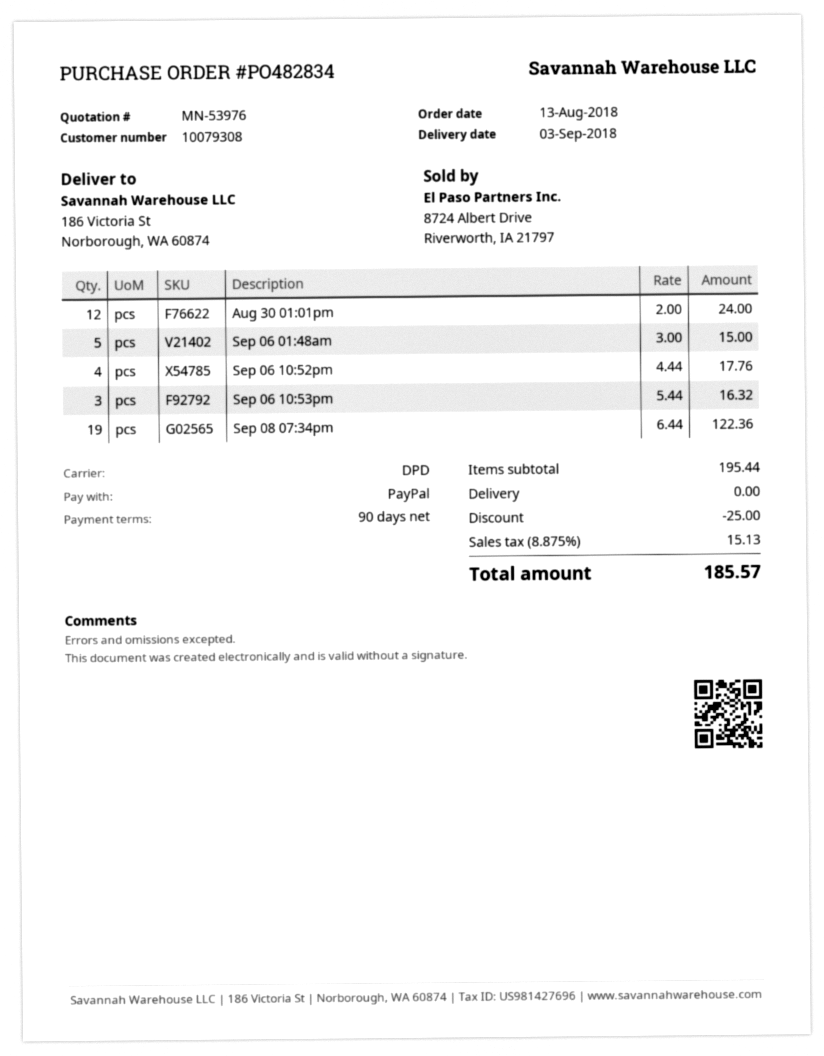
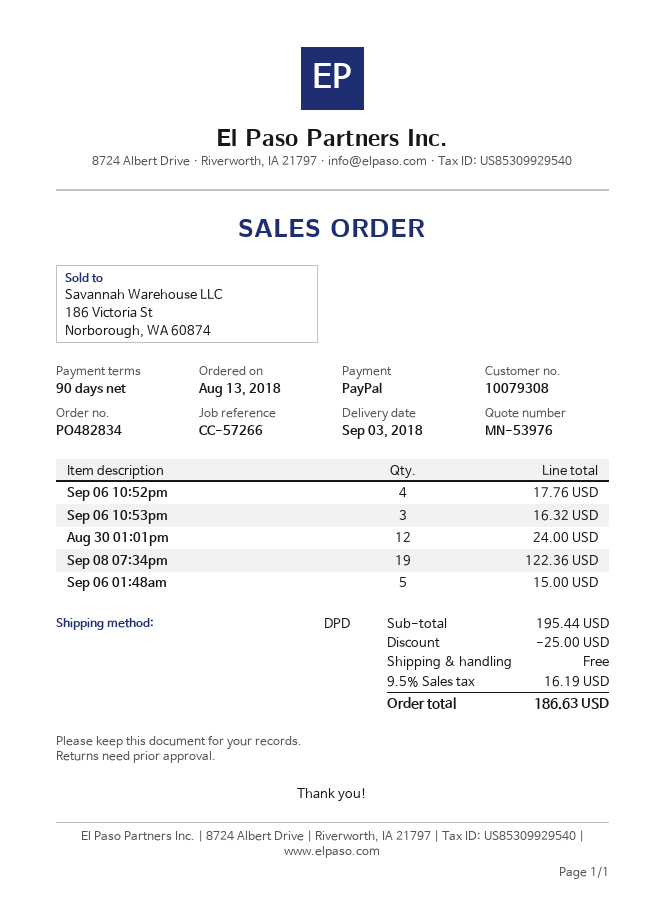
tax: 8.875% = 15.13 -> 9.5% = 16.19
total: 185.57 -> 186.63

